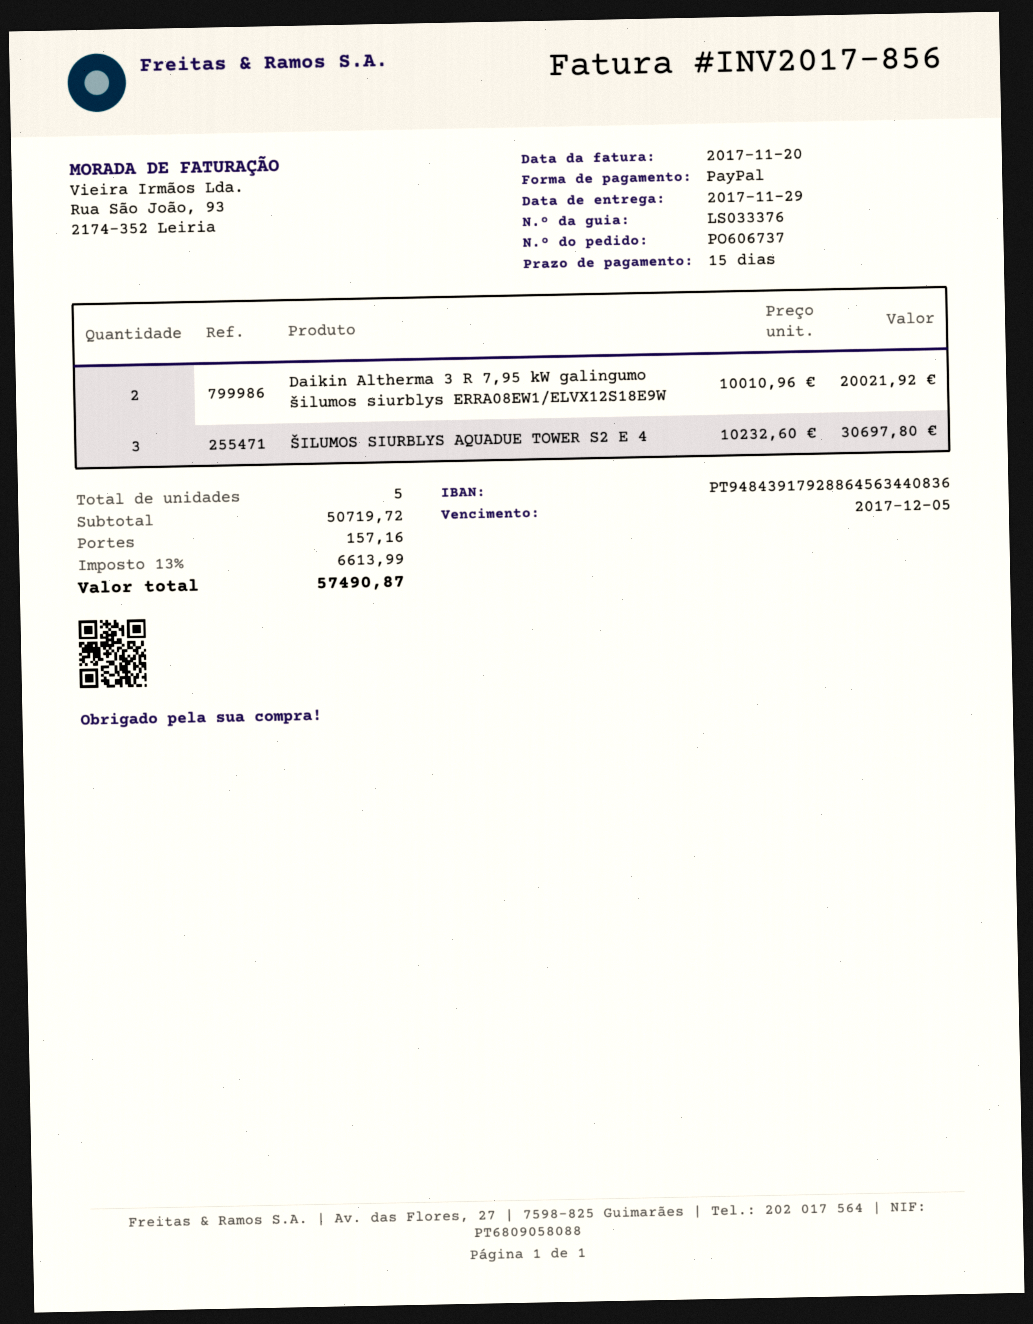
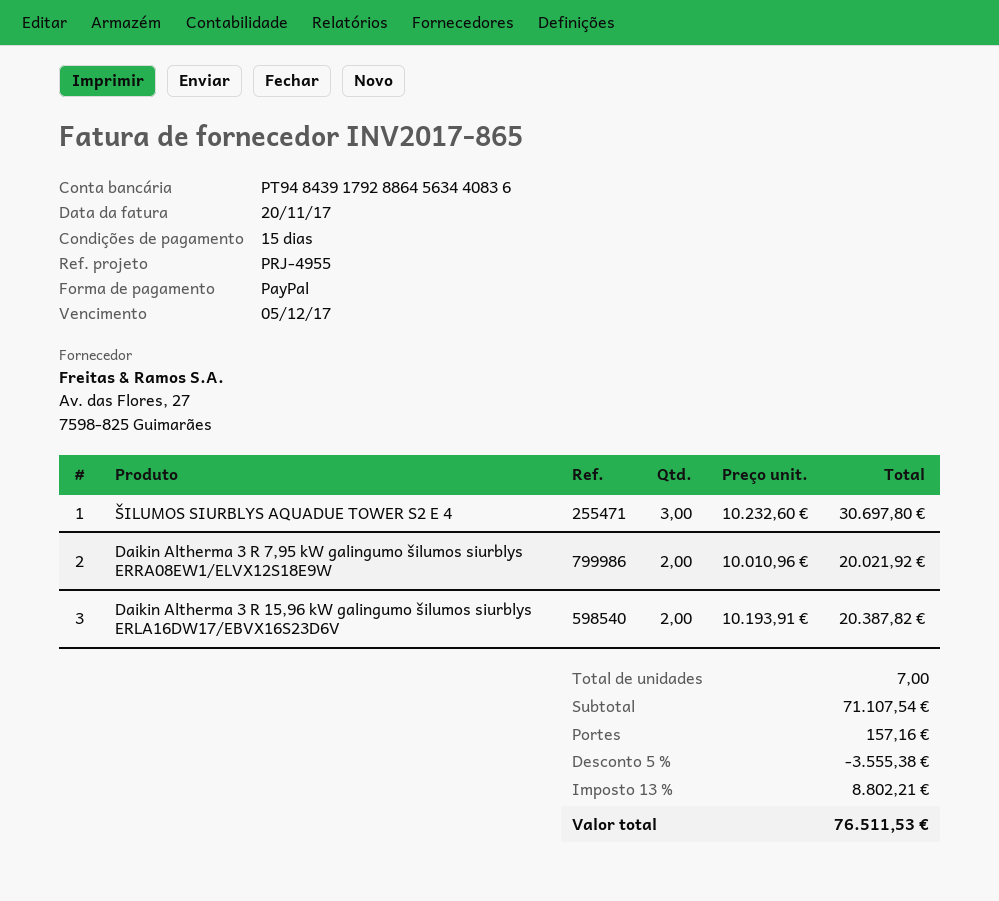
invoice number: INV2017-856 -> INV2017-865
Daikin Altherma 3 R 15,96 kW galingumo šilumos siurblys ERLA16DW17/EBVX16S23D6V: none -> 2 x 10193.91 = 20387.82
total quantity: 5 -> 7
subtotal: 50719.72 -> 71107.54
discount: none -> 5% = 3555.38
tax: 13% = 6613.99 -> 13% = 8802.21
total: 57490.87 -> 76511.53

